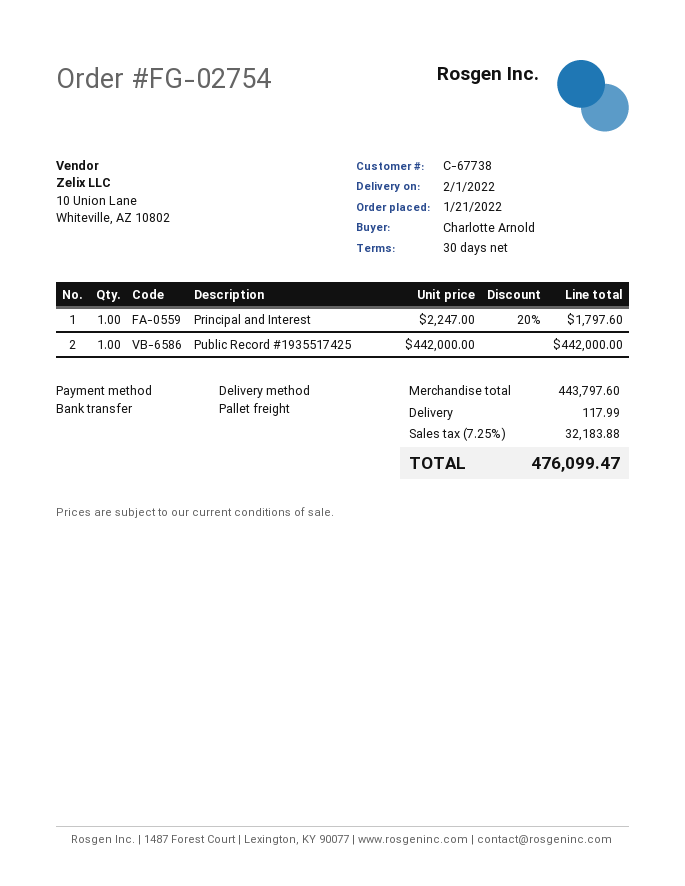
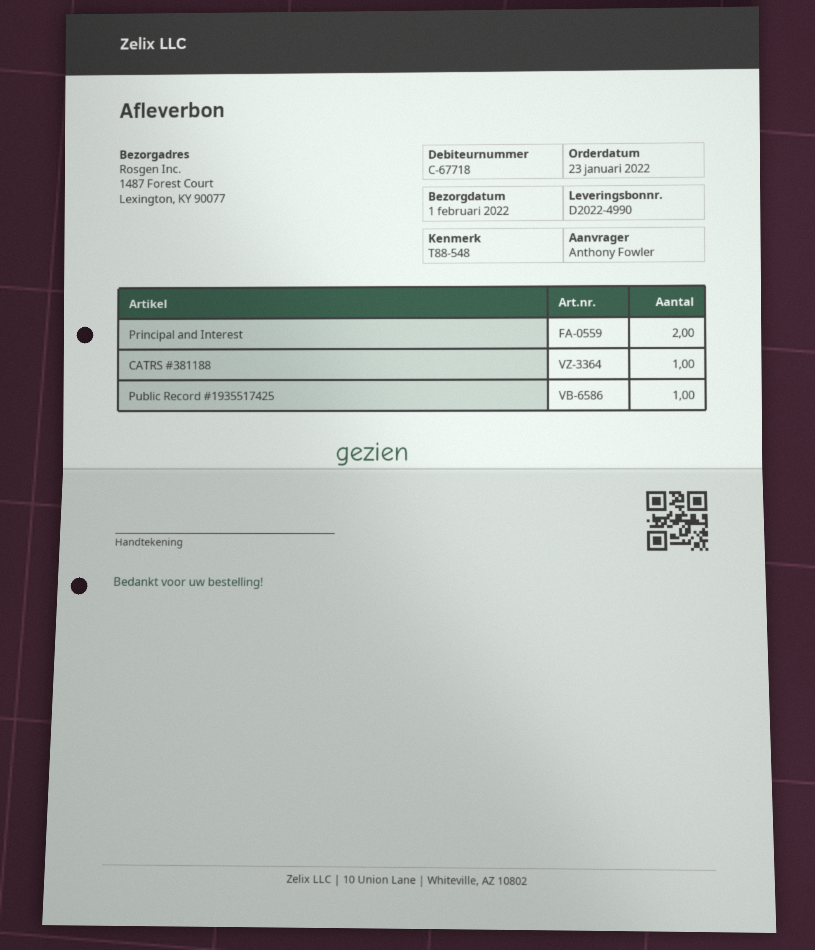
order date: 2022-01-21 -> 2022-01-23
customer number: C-67738 -> C-67718
ordered by: Charlotte Arnold -> Anthony Fowler
Principal and Interest: 1 -> 2
CATRS #381188: none -> 1

